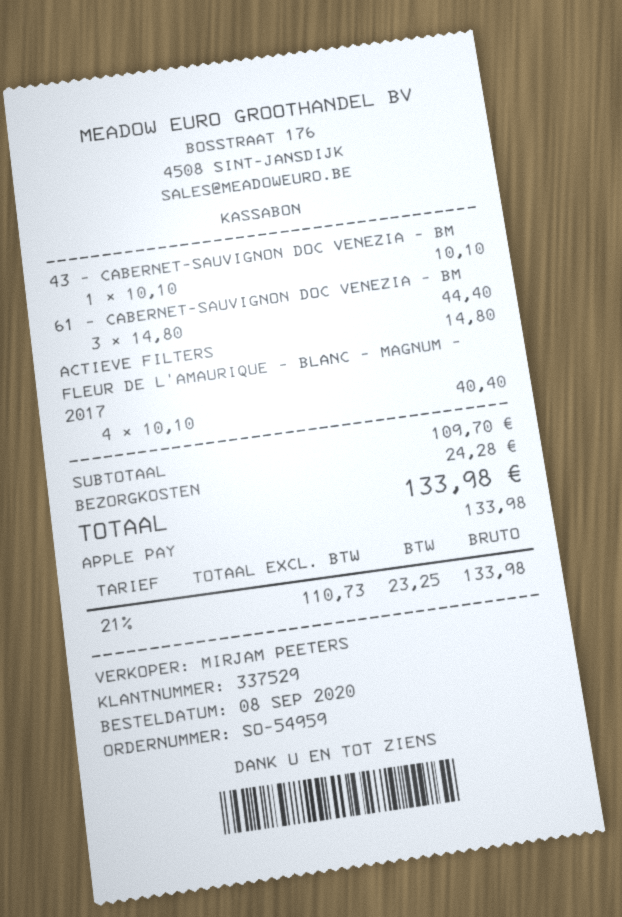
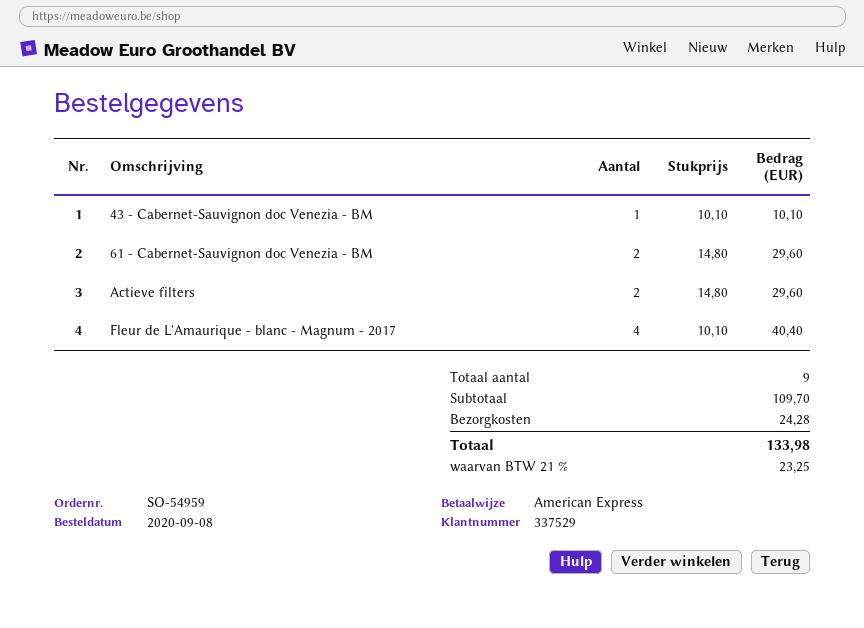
payment method: Apple Pay -> American Express
61 - CABERNET-SAUVIGNON DOC VENEZIA - BM: 3 x 14.80 = 44.40 -> 2 x 14.80 = 29.60
ACTIEVE FILTERS: 1 x 14.80 = 14.80 -> 2 x 14.80 = 29.60

